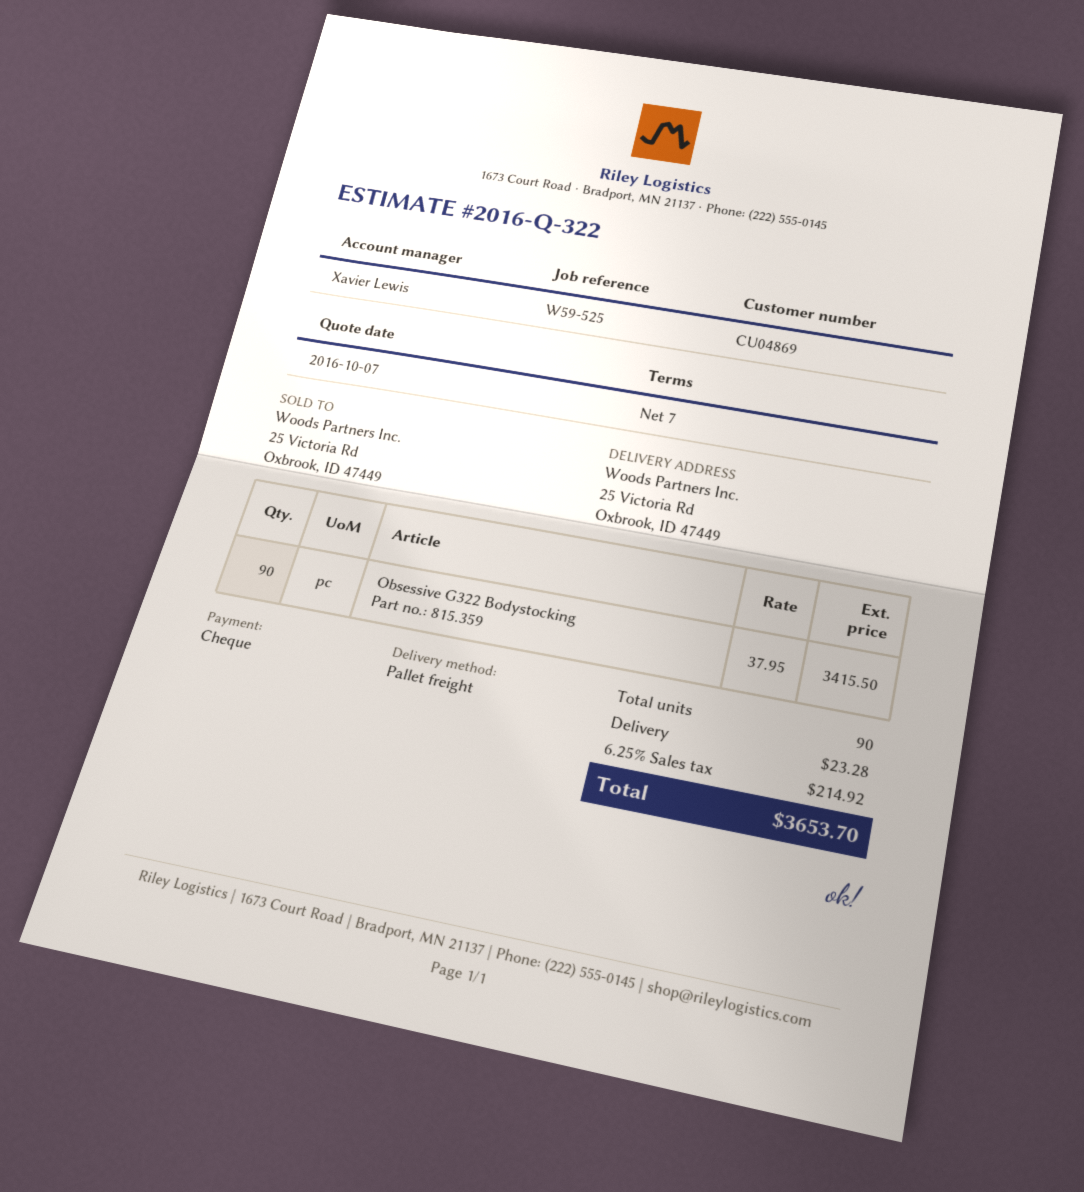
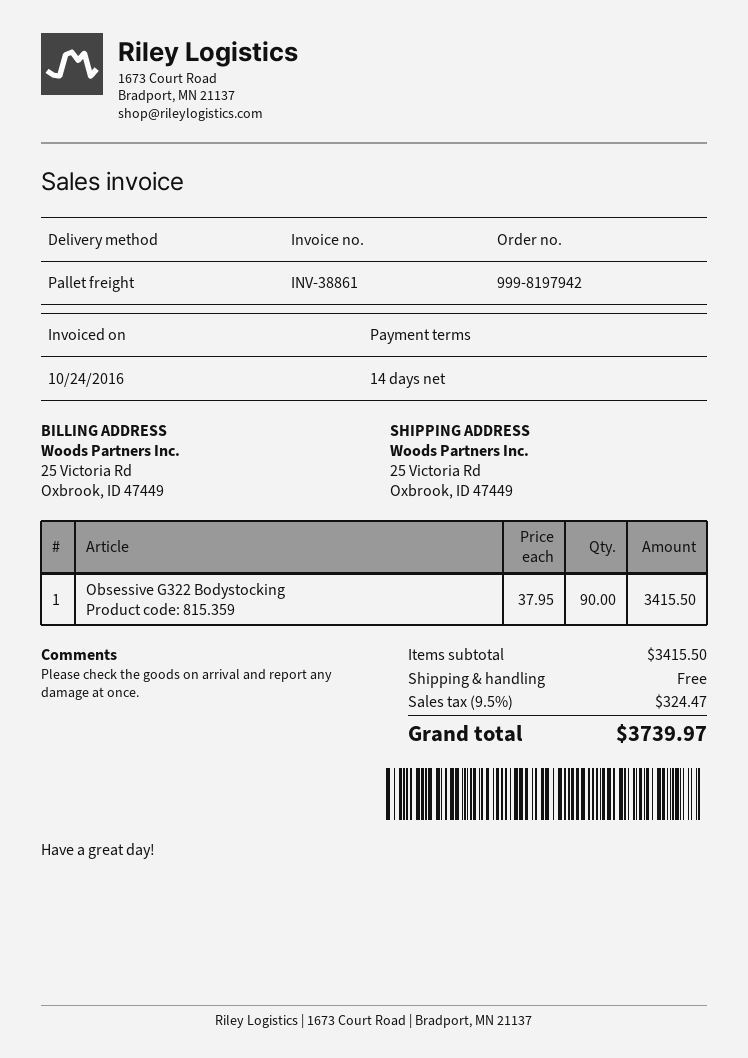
payment terms: 7 days -> 14 days
shipping: 23.28 -> 0.00
tax: 6.25% = 214.92 -> 9.5% = 324.47
total: 3653.70 -> 3739.97

